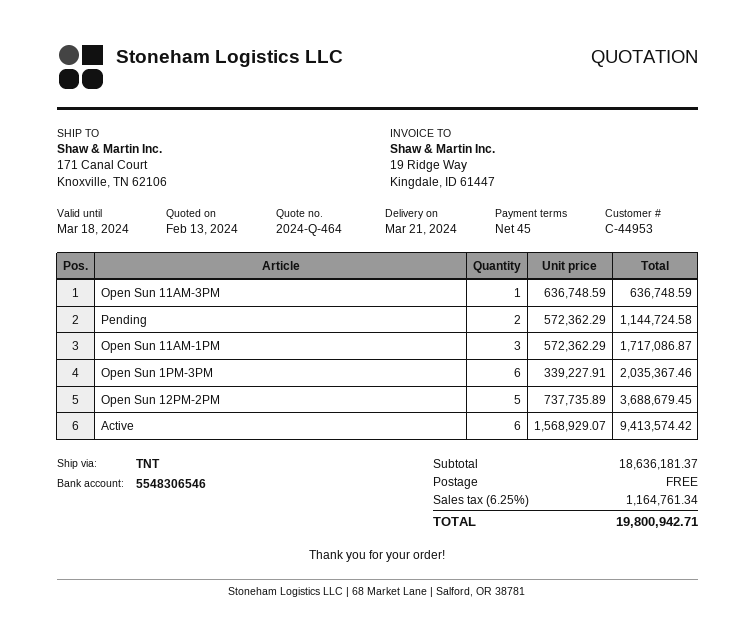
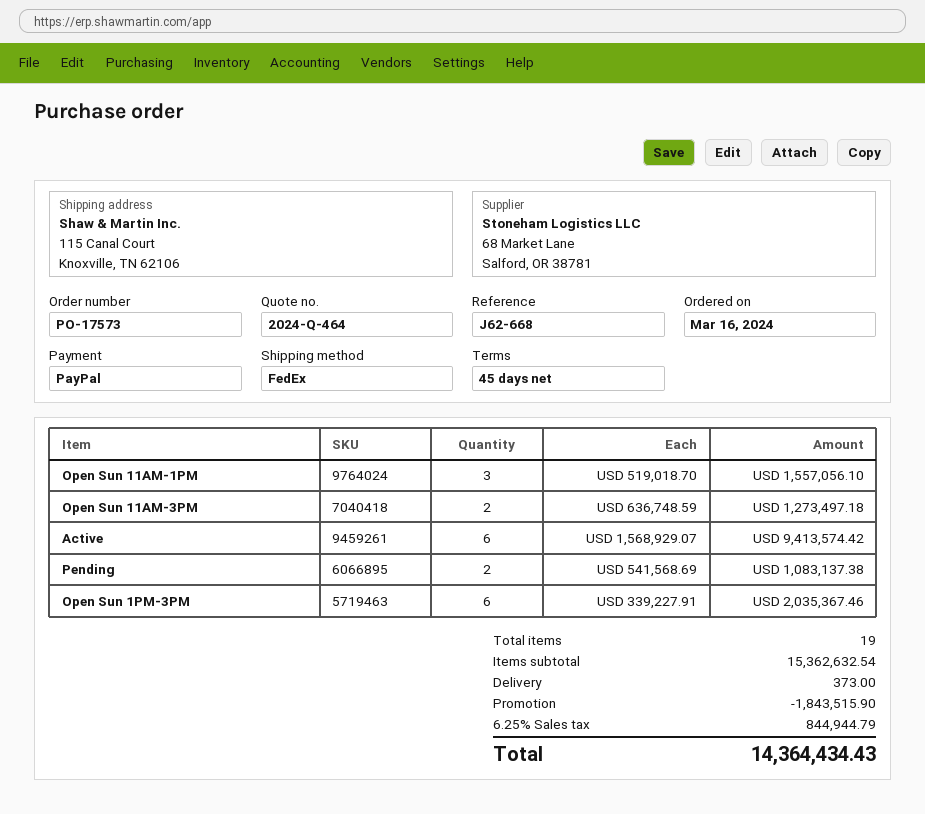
shipping method: TNT -> FedEx
ship to: 171 Canal Court, Knoxville, TN 62106 -> 115 Canal Court, Knoxville, TN 62106
Open Sun 11AM-3PM: 1 x 636748.59 = 636748.59 -> 2 x 636748.59 = 1273497.18
Pending: 2 x 572362.29 = 1144724.58 -> 2 x 541568.69 = 1083137.38
Open Sun 11AM-1PM: 3 x 572362.29 = 1717086.87 -> 3 x 519018.70 = 1557056.10
Open Sun 12PM-2PM: 5 x 737735.89 = 3688679.45 -> none
subtotal: 18636181.37 -> 15362632.54
discount: none -> 1843515.90
shipping: 0.00 -> 373.00
tax: 6.25% = 1164761.34 -> 6.25% = 844944.79
total: 19800942.71 -> 14364434.43

